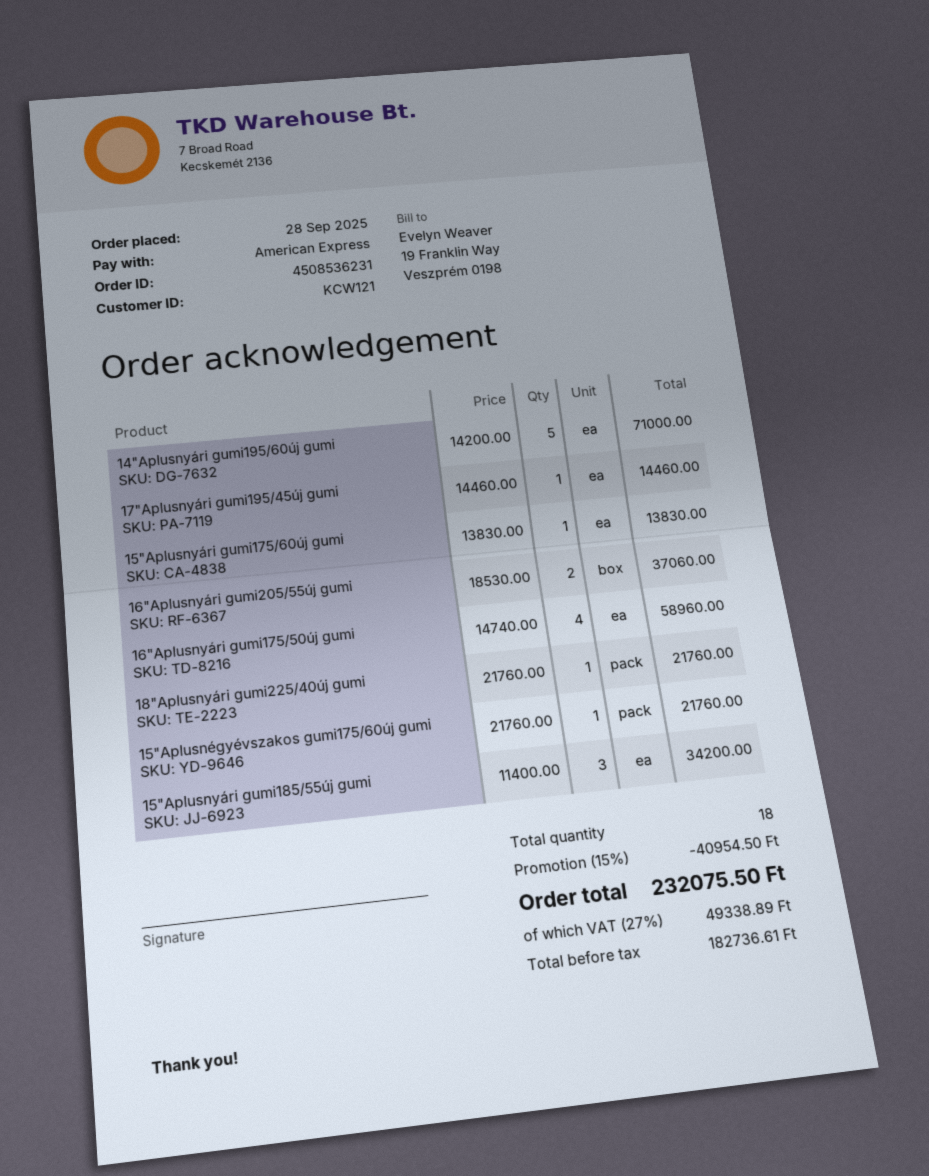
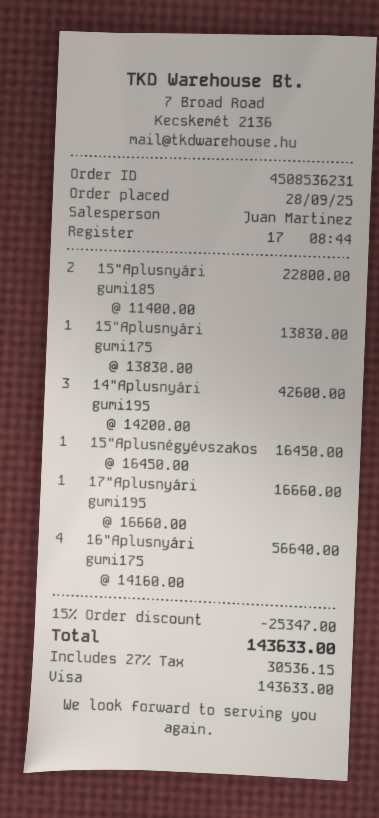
payment method: American Express -> Visa
14"Aplusnyári gumi195/60új gumi: 5 x 14200.00 = 71000.00 -> 3 x 14200.00 = 42600.00
17"Aplusnyári gumi195/45új gumi: 1 x 14460.00 = 14460.00 -> 1 x 16660.00 = 16660.00
16"Aplusnyári gumi205/55új gumi: 2 x 18530.00 = 37060.00 -> none
16"Aplusnyári gumi175/50új gumi: 4 x 14740.00 = 58960.00 -> 4 x 14160.00 = 56640.00
18"Aplusnyári gumi225/40új gumi: 1 x 21760.00 = 21760.00 -> none
15"Aplusnégyévszakos gumi175/60új gumi: 1 x 21760.00 = 21760.00 -> 1 x 16450.00 = 16450.00
15"Aplusnyári gumi185/55új gumi: 3 x 11400.00 = 34200.00 -> 2 x 11400.00 = 22800.00
discount: 15% = 40954.50 -> 15% = 25347.00
tax: 27% = 49338.89 -> 27% = 30536.15
total: 232075.50 -> 143633.00

